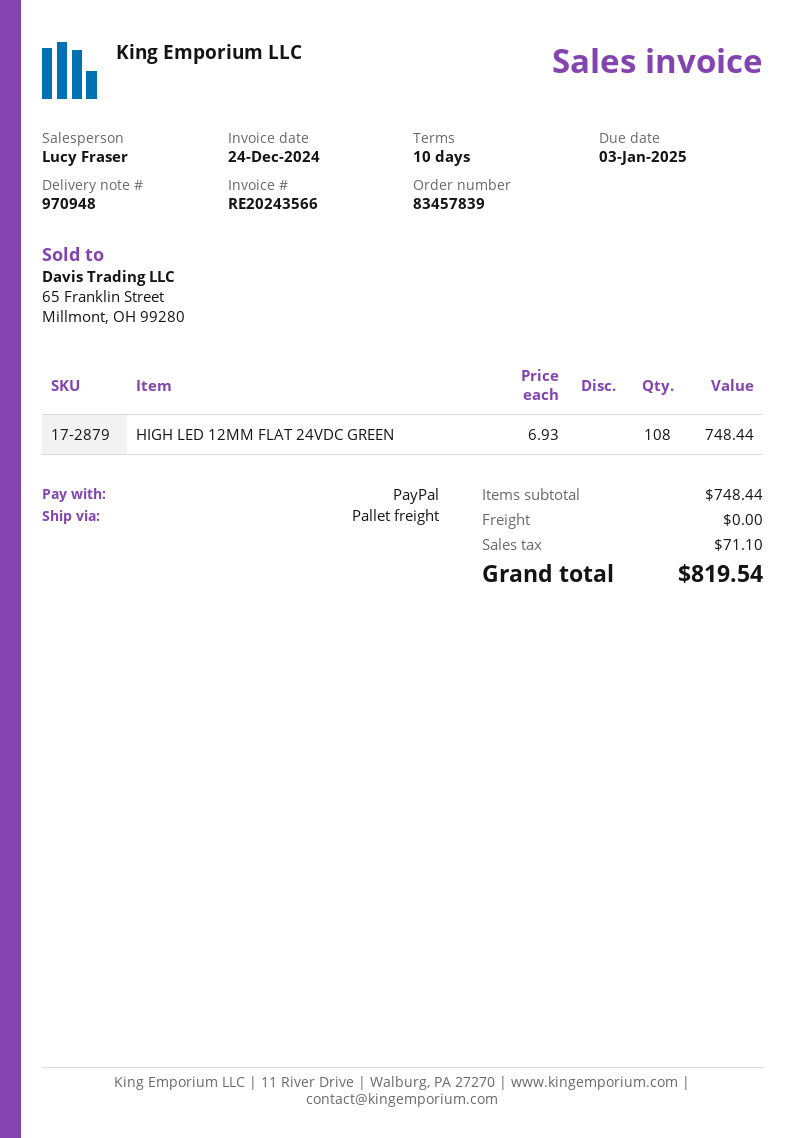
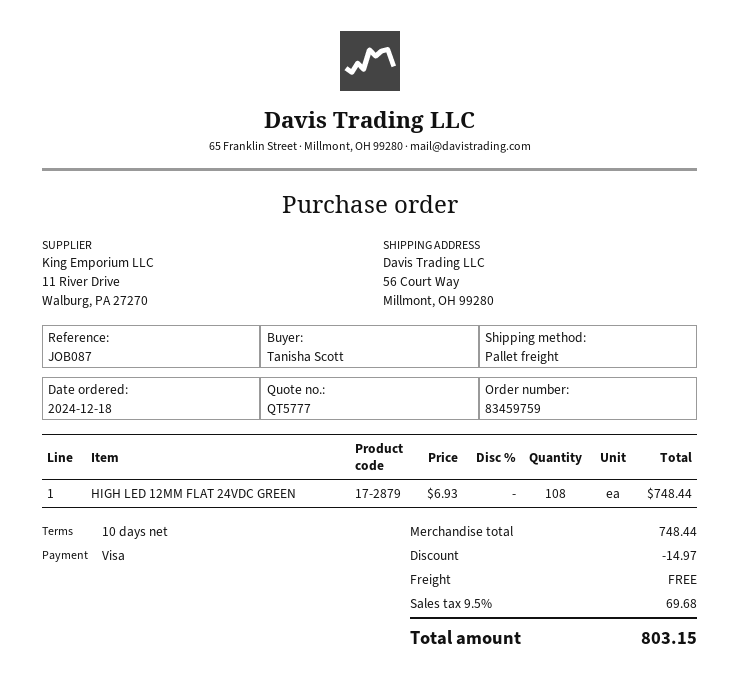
order number: 83457839 -> 83459759
payment method: PayPal -> Visa
discount: none -> 14.97
tax: 71.10 -> 69.68
total: 819.54 -> 803.15

